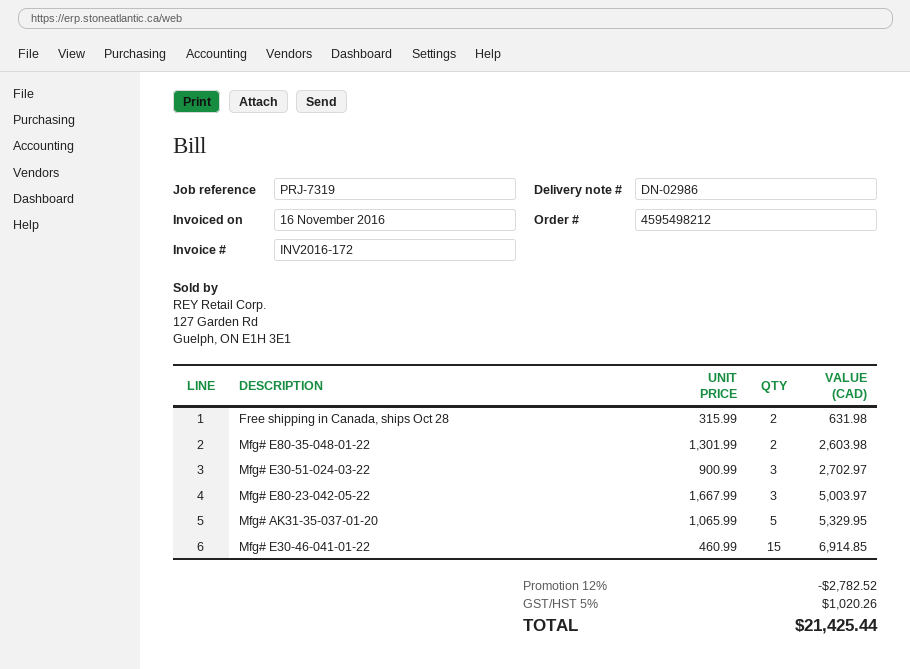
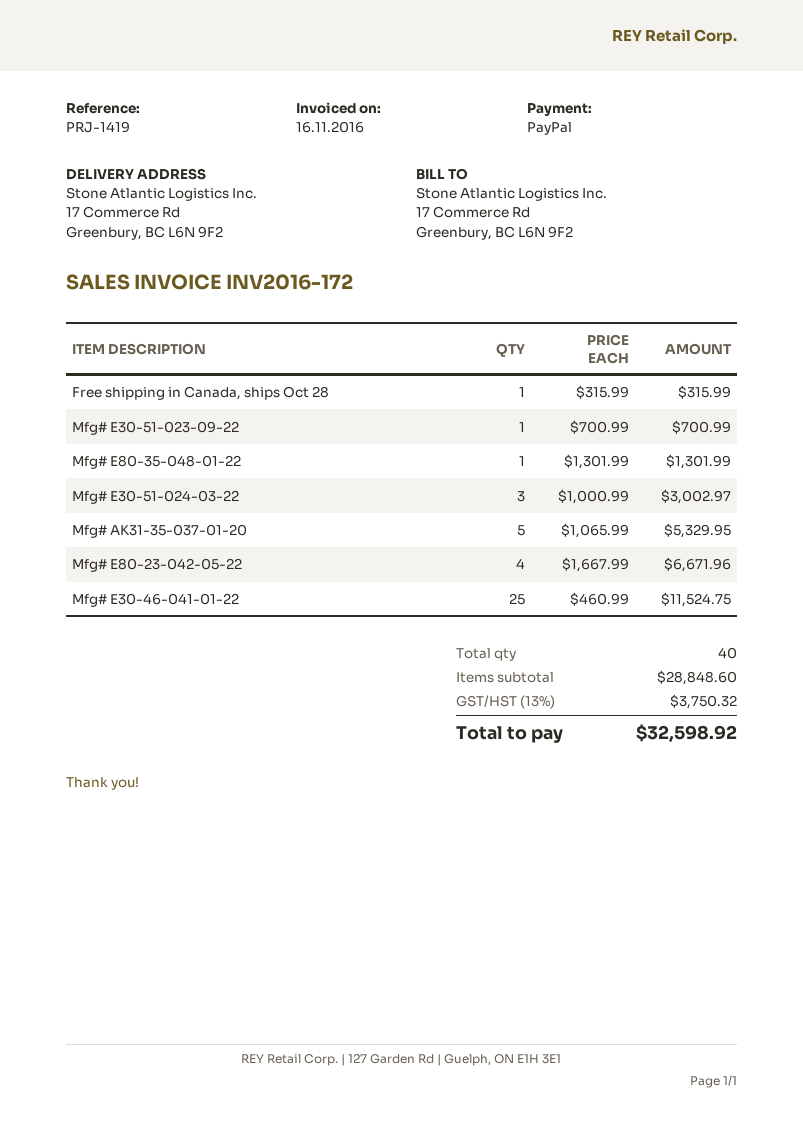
reference: PRJ-7319 -> PRJ-1419
Free shipping in Canada, ships Oct 28: 2 x 315.99 = 631.98 -> 1 x 315.99 = 315.99
Mfg# E80-35-048-01-22: 2 x 1301.99 = 2603.98 -> 1 x 1301.99 = 1301.99
Mfg# E30-51-024-03-22: 3 x 900.99 = 2702.97 -> 3 x 1000.99 = 3002.97
Mfg# E80-23-042-05-22: 3 x 1667.99 = 5003.97 -> 4 x 1667.99 = 6671.96
Mfg# E30-46-041-01-22: 15 x 460.99 = 6914.85 -> 25 x 460.99 = 11524.75
Mfg# E30-51-023-09-22: none -> 1 x 700.99 = 700.99
discount: 12% = 2782.52 -> none
tax: 5% = 1020.26 -> 13% = 3750.32
total: 21425.44 -> 32598.92

